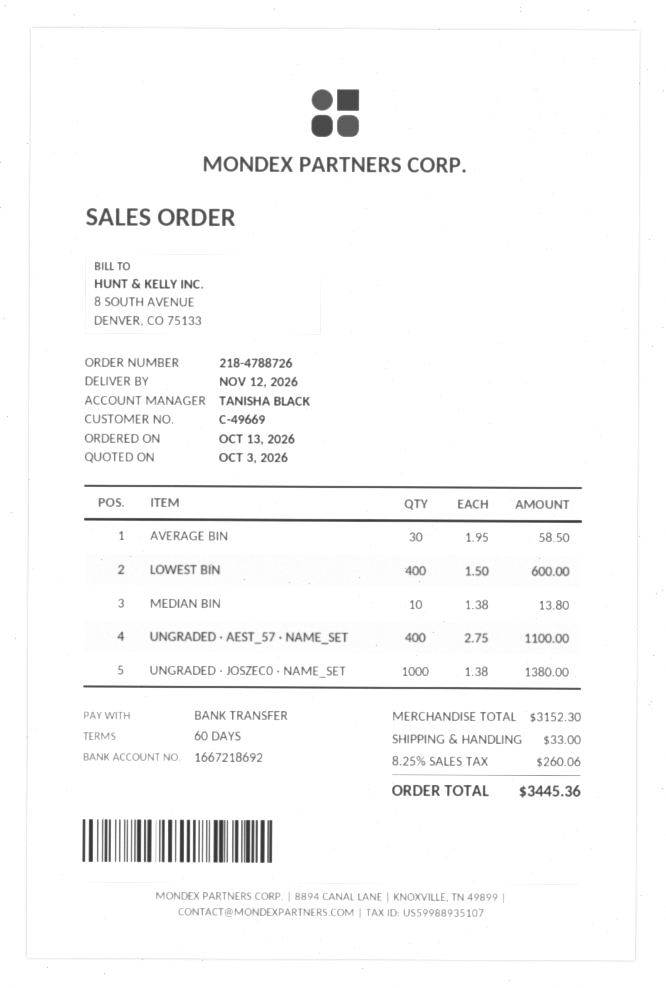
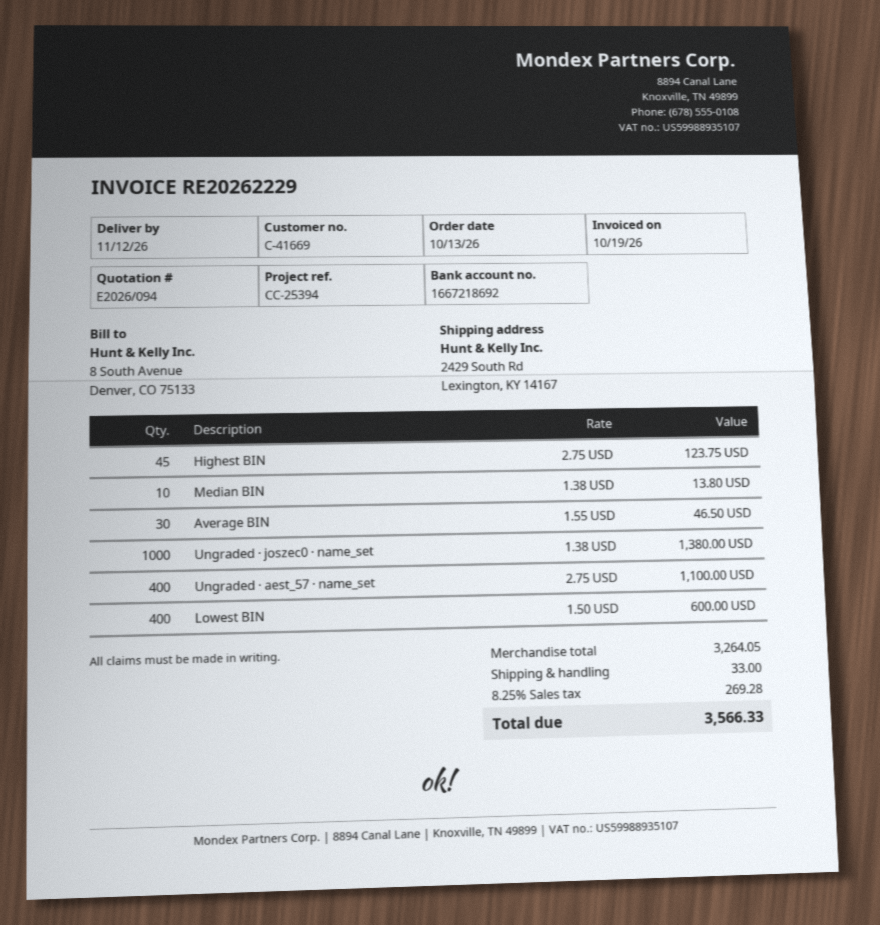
customer number: C-49669 -> C-41669
AVERAGE BIN: 30 x 1.95 = 58.50 -> 30 x 1.55 = 46.50
Highest BIN: none -> 45 x 2.75 = 123.75
subtotal: 3152.30 -> 3264.05
tax: 8.25% = 260.06 -> 8.25% = 269.28
total: 3445.36 -> 3566.33

